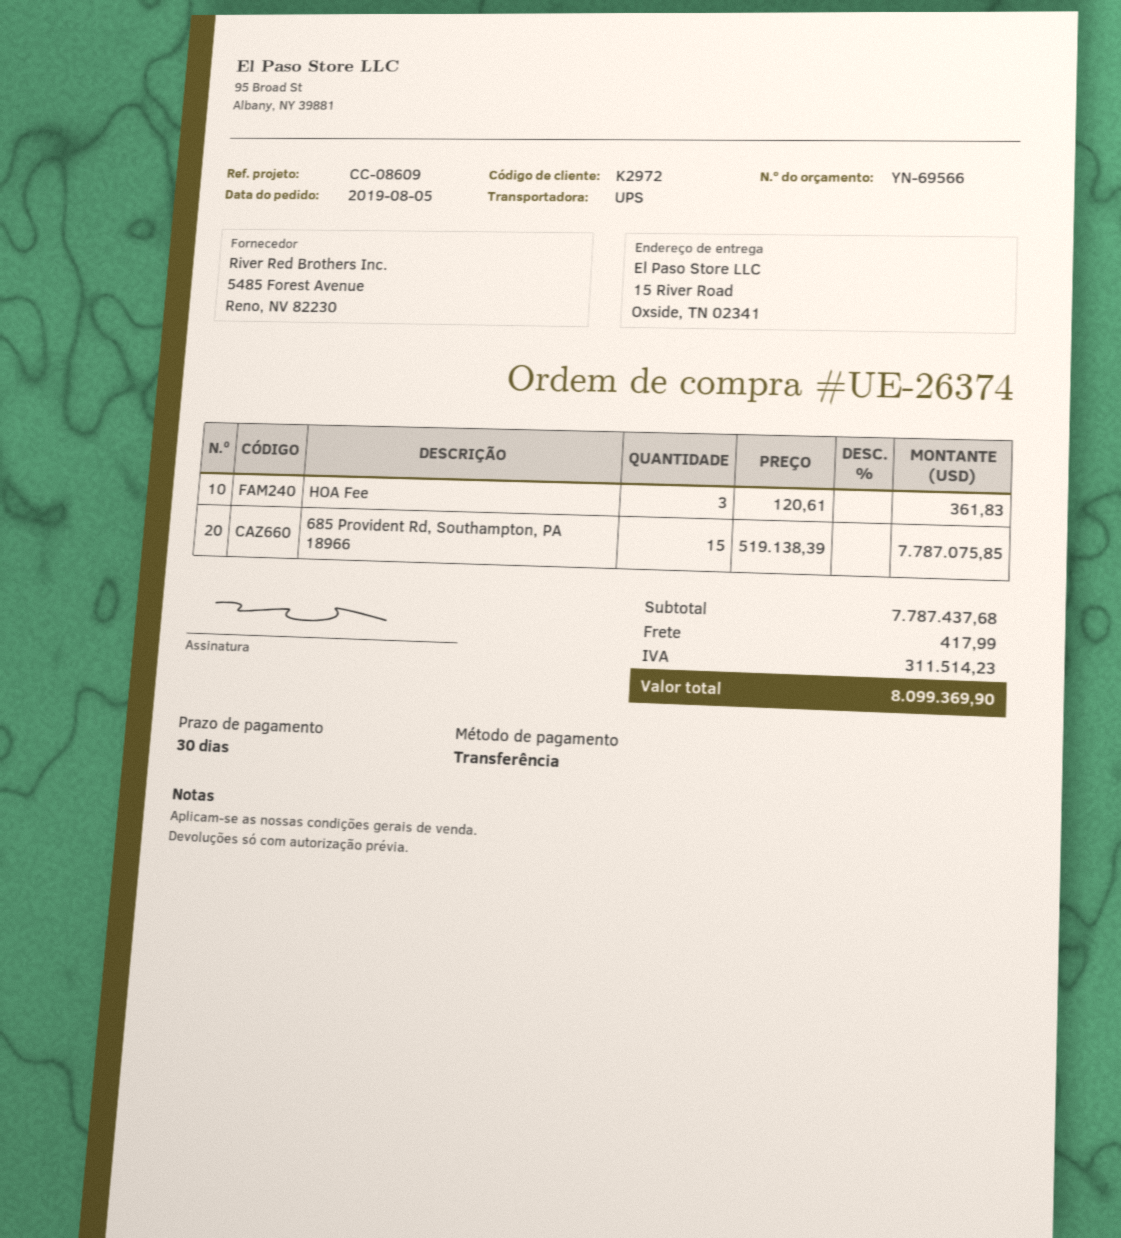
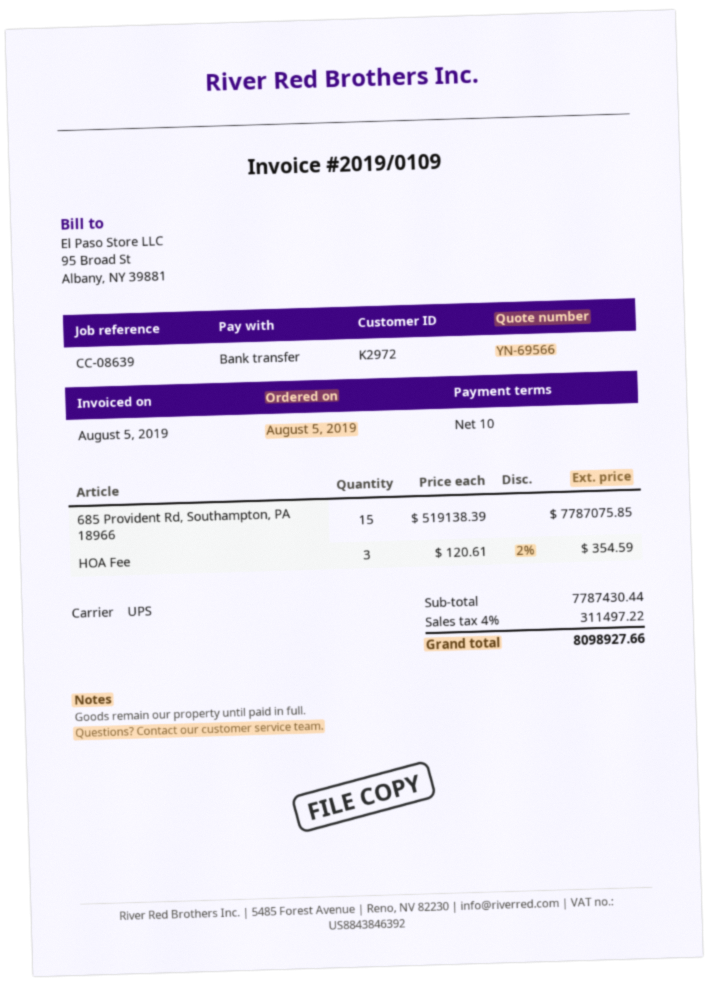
payment terms: 30 days -> 10 days
reference: CC-08609 -> CC-08639
HOA Fee: 3 x 120.61 = 361.83 -> 3 x 120.61 - 2% = 354.59
subtotal: 7787437.68 -> 7787430.44
shipping: 417.99 -> none
tax: 311514.23 -> 311497.22
total: 8099369.90 -> 8098927.66

